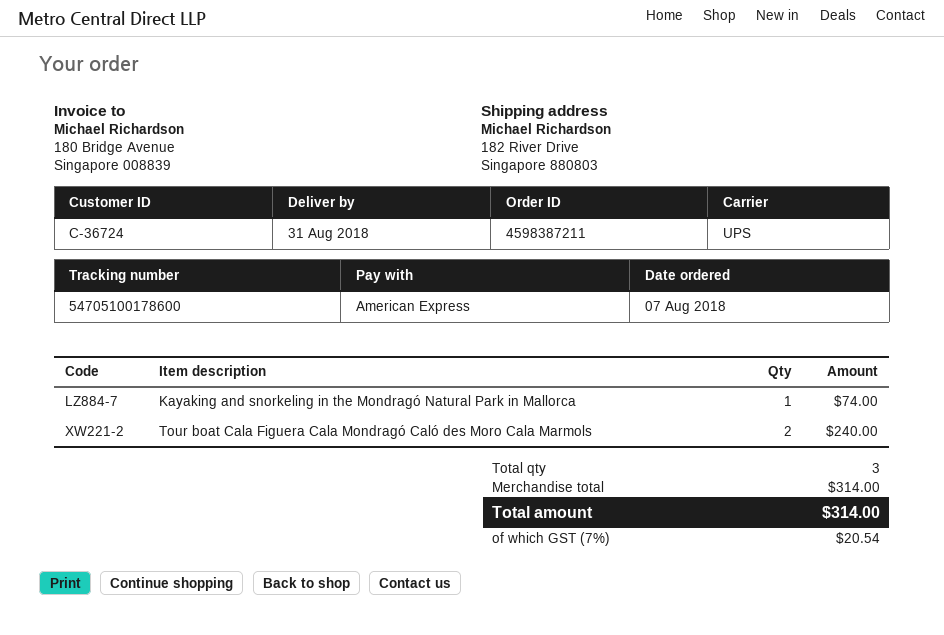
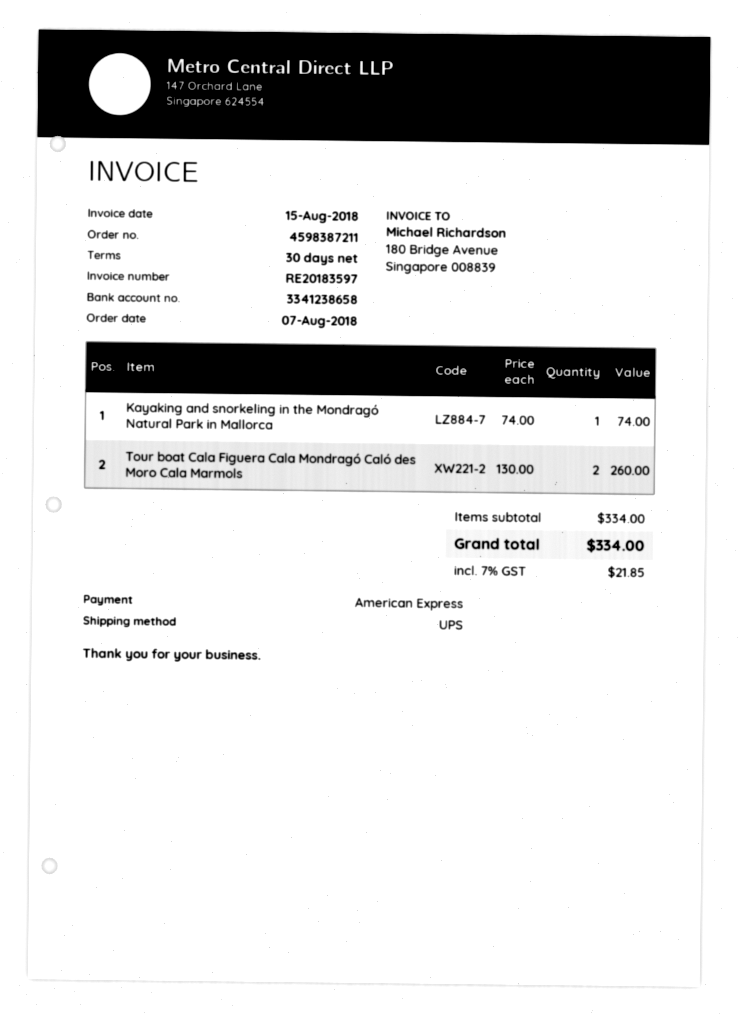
Tour boat Cala Figuera Cala Mondragó Caló des Moro Cala Marmols: 2 for 240.00 -> 2 for 260.00
subtotal: 314.00 -> 334.00
tax: 7% = 20.54 -> 7% = 21.85
total: 314.00 -> 334.00

